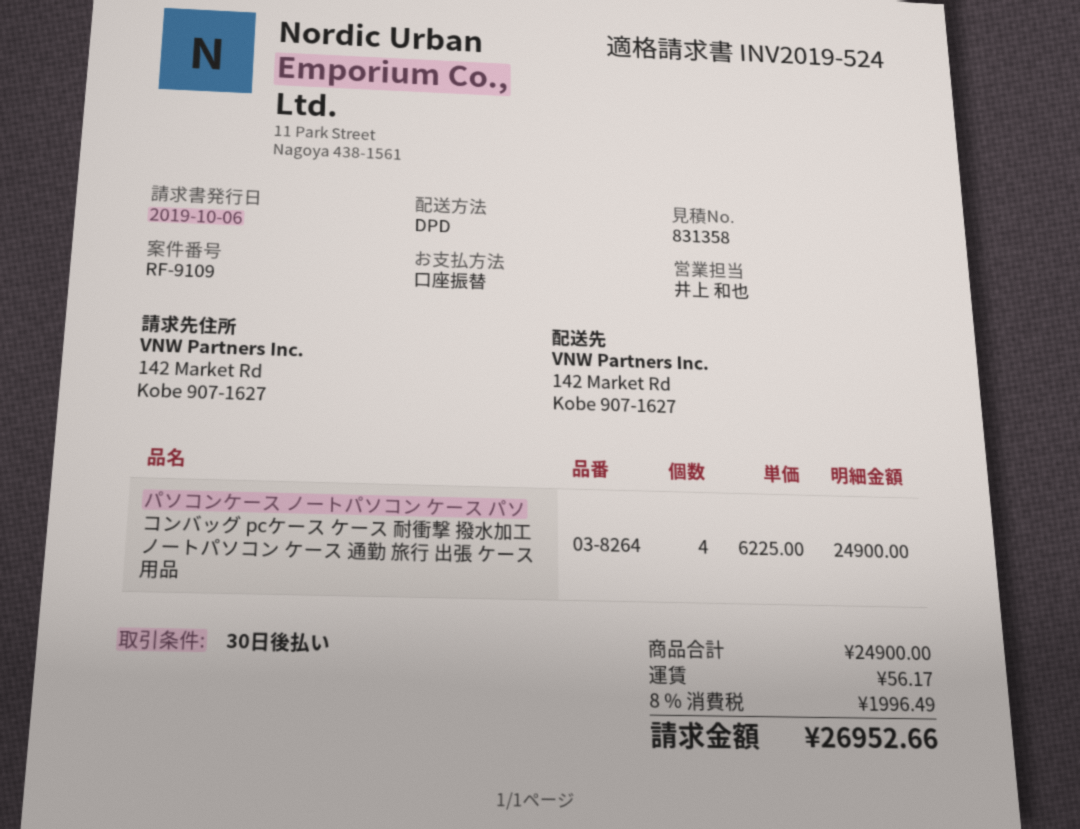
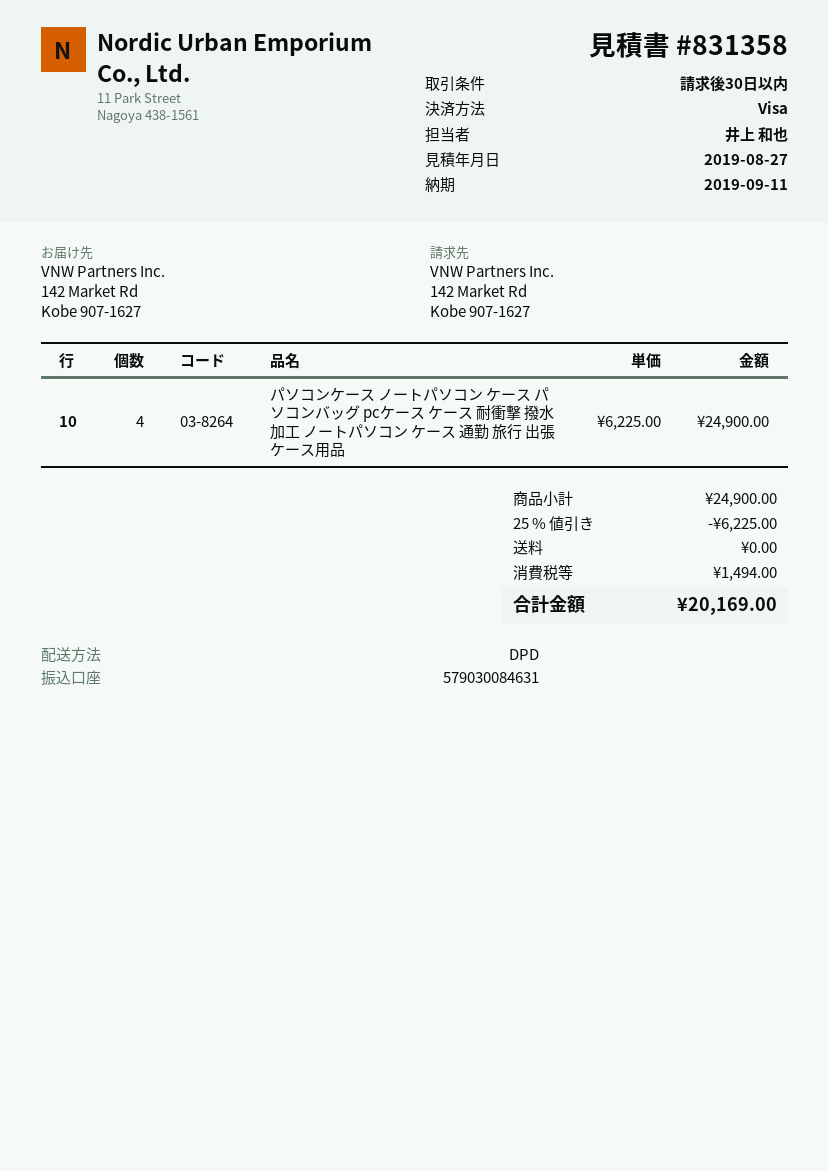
payment method: direct debit -> Visa
discount: none -> 25% = 6225.00
shipping: 56.17 -> 0.00
tax: 1996.49 -> 1494.00
total: 26952.66 -> 20169.00

